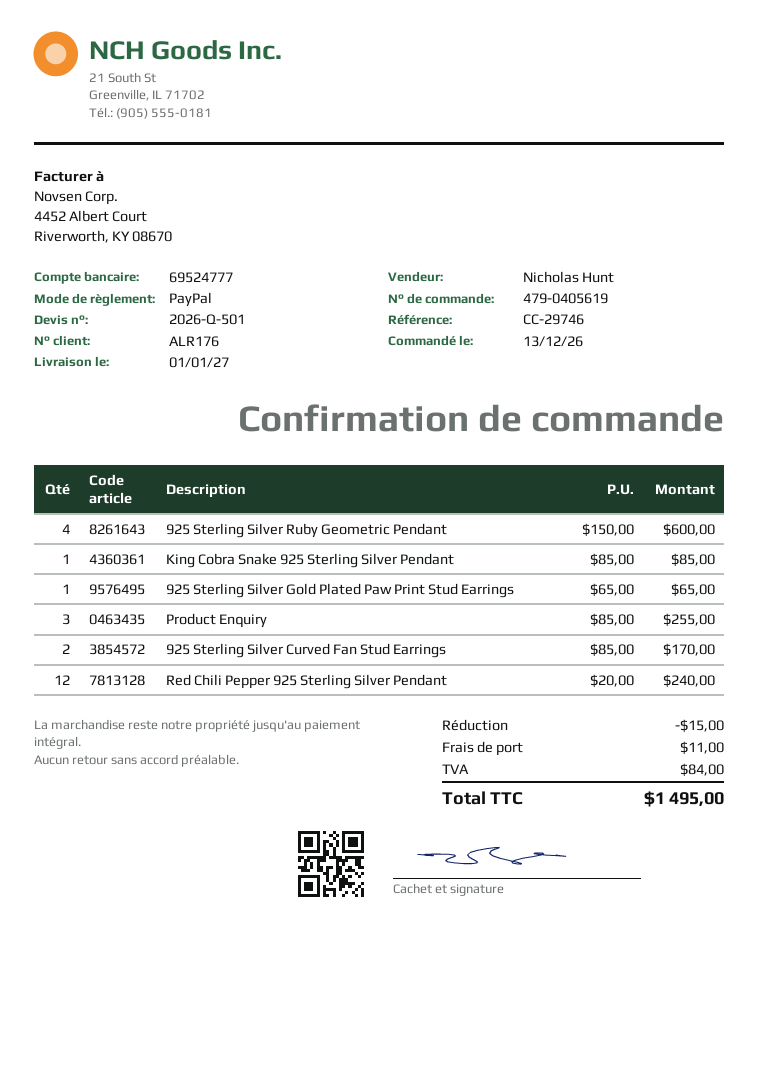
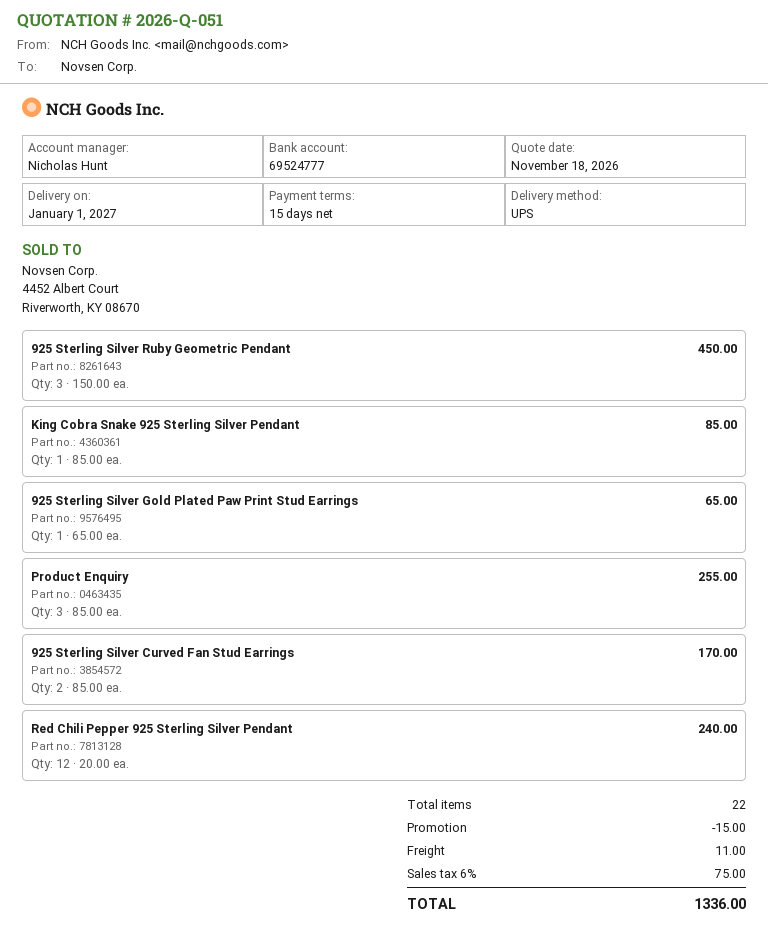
quote number: 2026-Q-501 -> 2026-Q-051
925 Sterling Silver Ruby Geometric Pendant: 4 x 150.00 = 600.00 -> 3 x 150.00 = 450.00
tax: 84.00 -> 75.00
total: 1495.00 -> 1336.00

